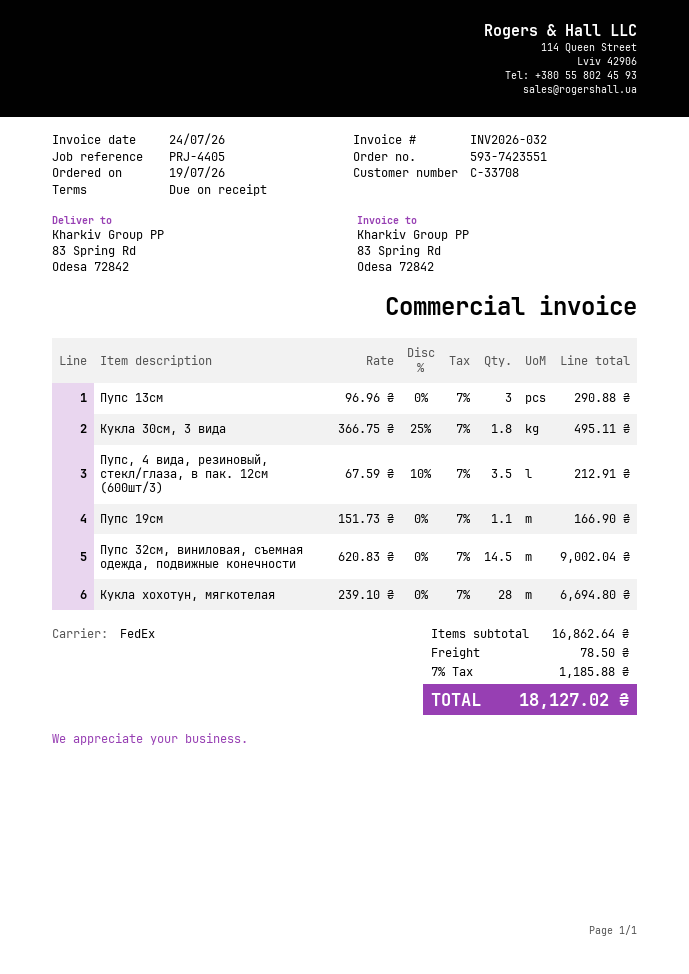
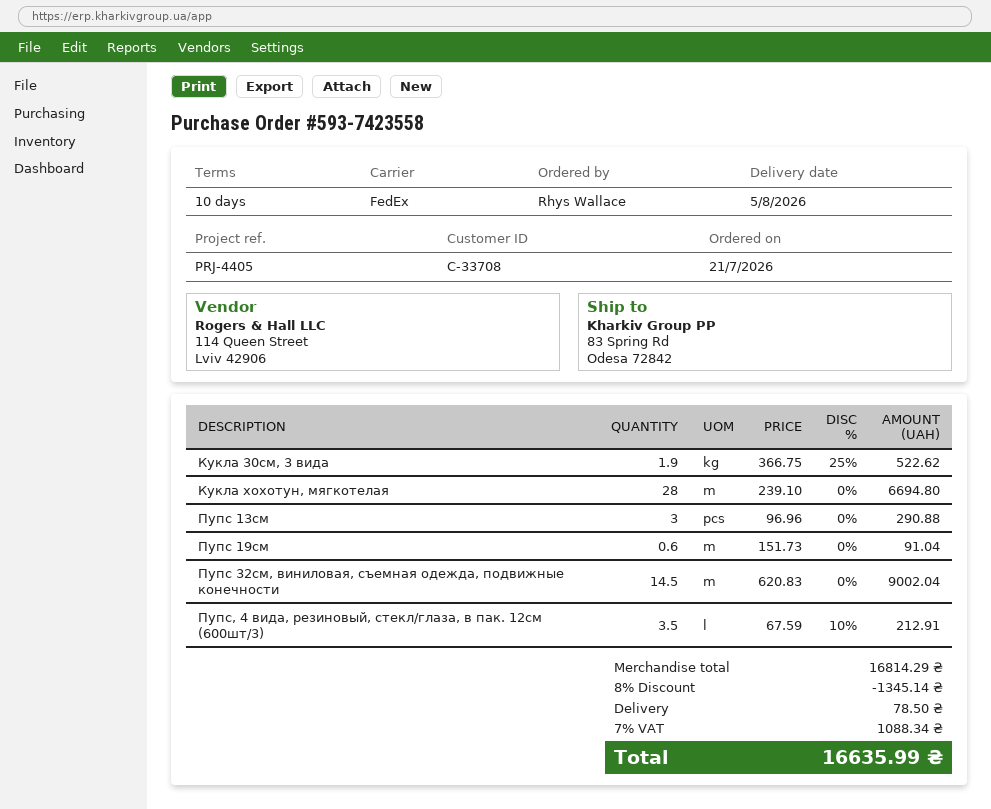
order number: 593-7423551 -> 593-7423558
order date: 2026-07-19 -> 2026-07-21
payment terms: on receipt -> 10 days
Кукла 30см, 3 вида: 1.8 x 366.75 - 25% = 495.11 -> 1.9 x 366.75 - 25% = 522.62
Пупс 19см: 1.1 x 151.73 = 166.90 -> 0.6 x 151.73 = 91.04
subtotal: 16862.64 -> 16814.29
discount: none -> 8% = 1345.14
tax: 7% = 1185.88 -> 7% = 1088.34
total: 18127.02 -> 16635.99

